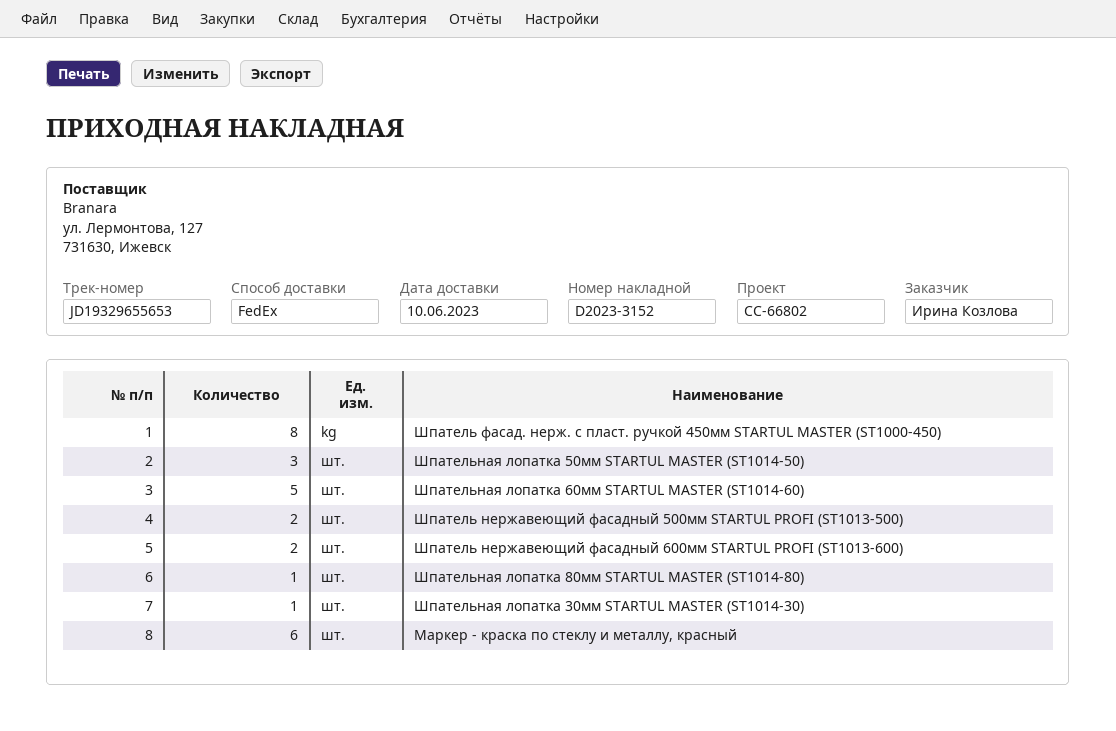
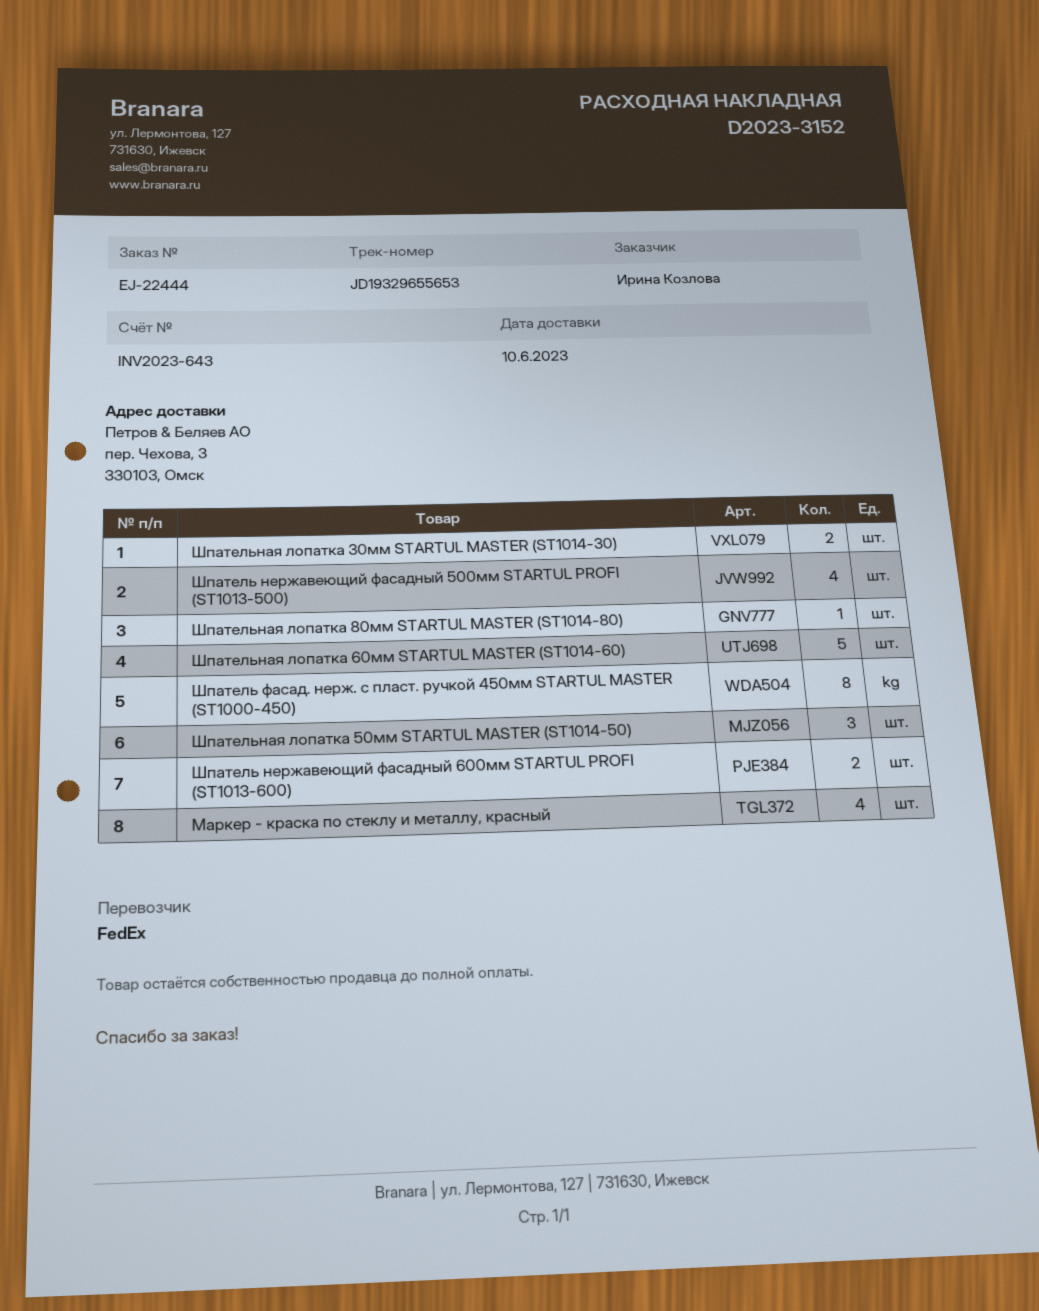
Шпатель нержавеющий фасадный 500мм STARTUL PROFI (ST1013-500): 2 -> 4
Шпательная лопатка 30мм STARTUL MASTER (ST1014-30): 1 -> 2
Маркер - краска по стеклу и металлу, красный: 6 -> 4

